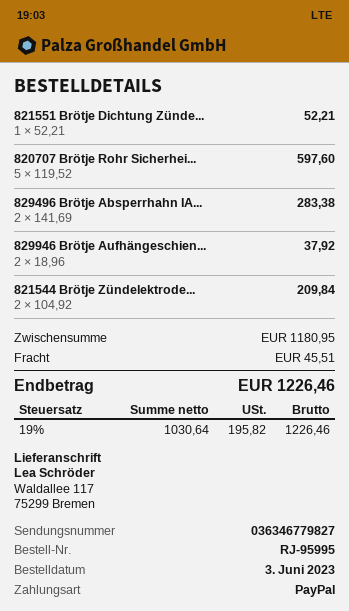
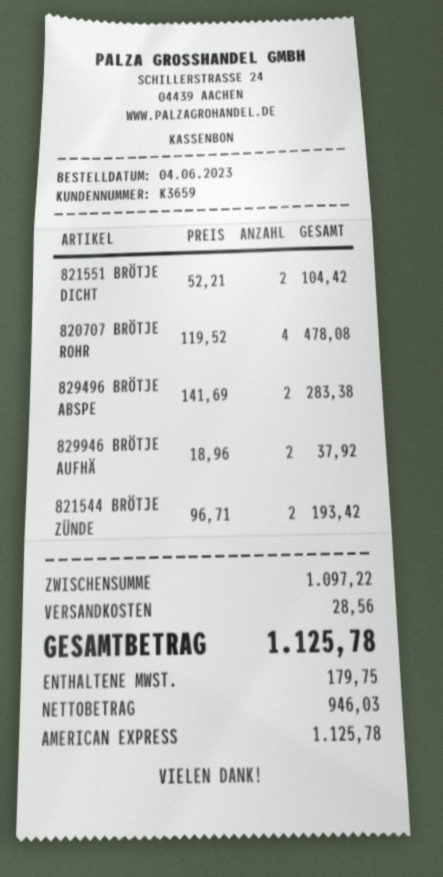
order date: 2023-06-03 -> 2023-06-04
payment method: PayPal -> American Express
821551 Brötje Dichtung Zünde...: 1 x 52.21 = 52.21 -> 2 x 52.21 = 104.42
820707 Brötje Rohr Sicherhei...: 5 x 119.52 = 597.60 -> 4 x 119.52 = 478.08
821544 Brötje Zündelektrode...: 2 x 104.92 = 209.84 -> 2 x 96.71 = 193.42
subtotal: 1180.95 -> 1097.22
shipping: 45.51 -> 28.56
net: 1030.64 -> 946.03
tax: 195.82 -> 179.75
total: 1226.46 -> 1125.78

